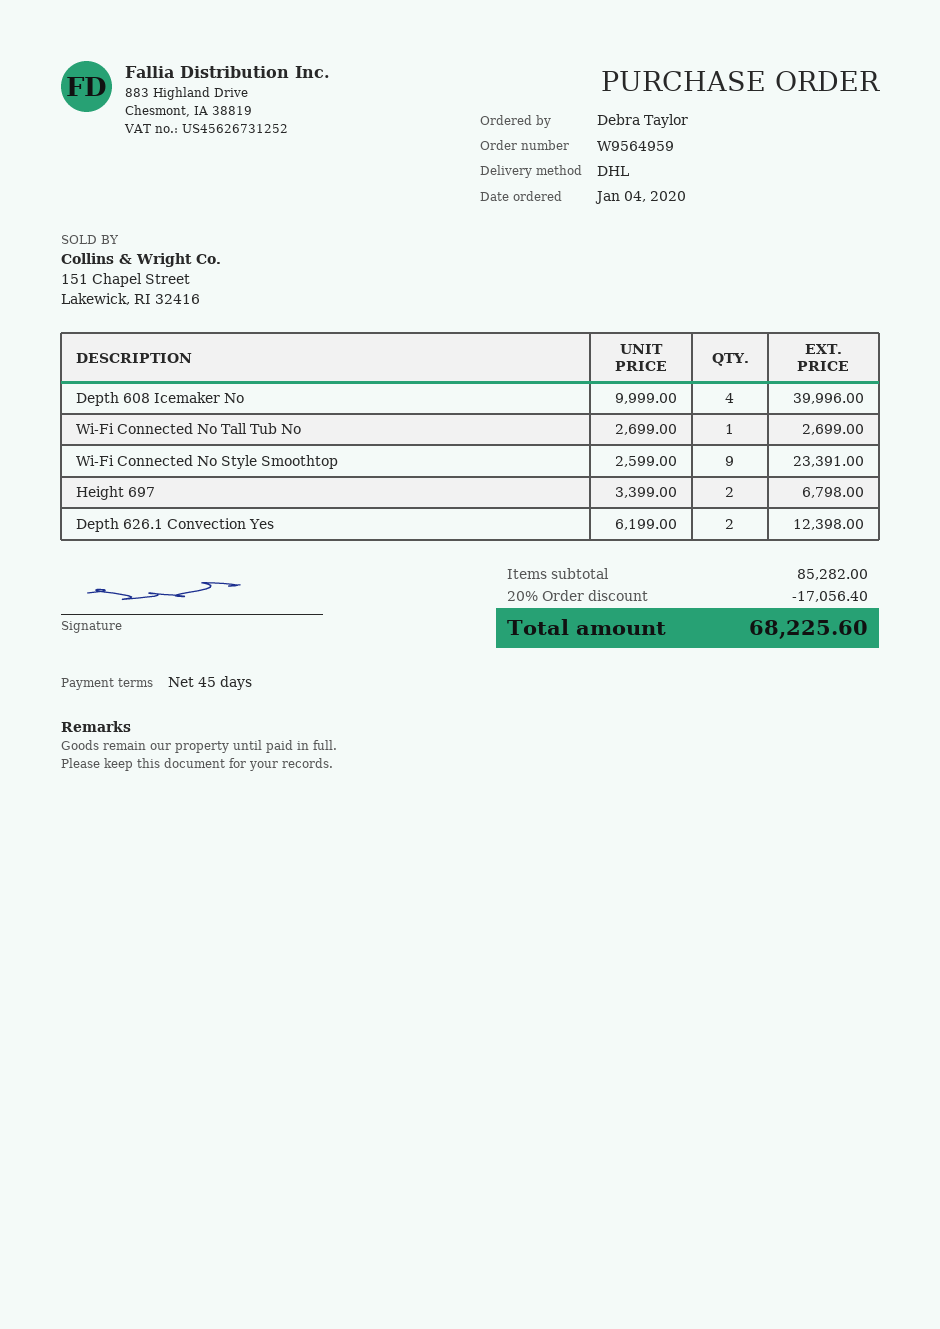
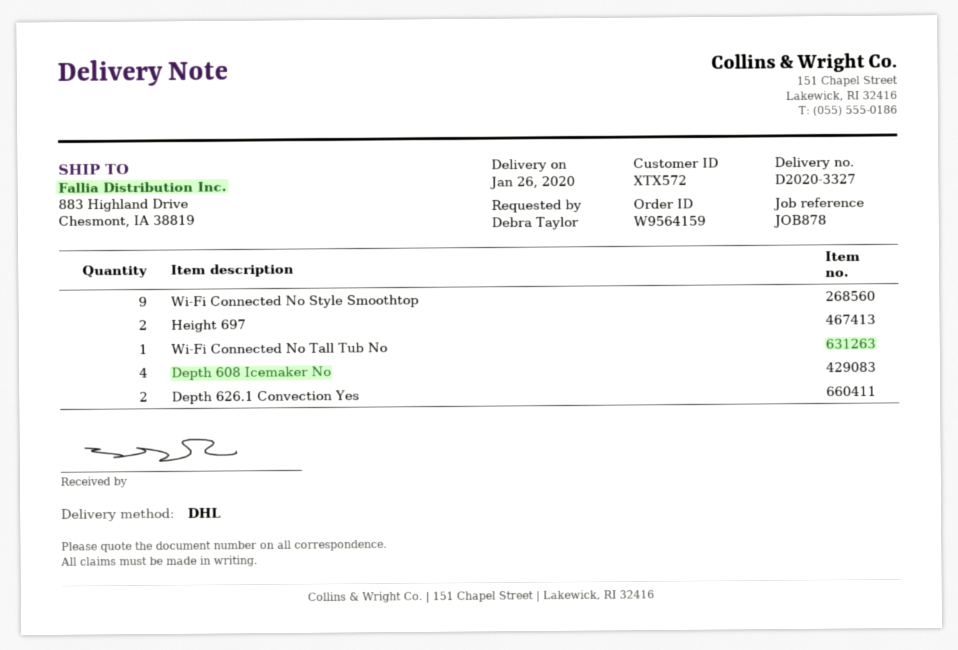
order number: W9564959 -> W9564159

